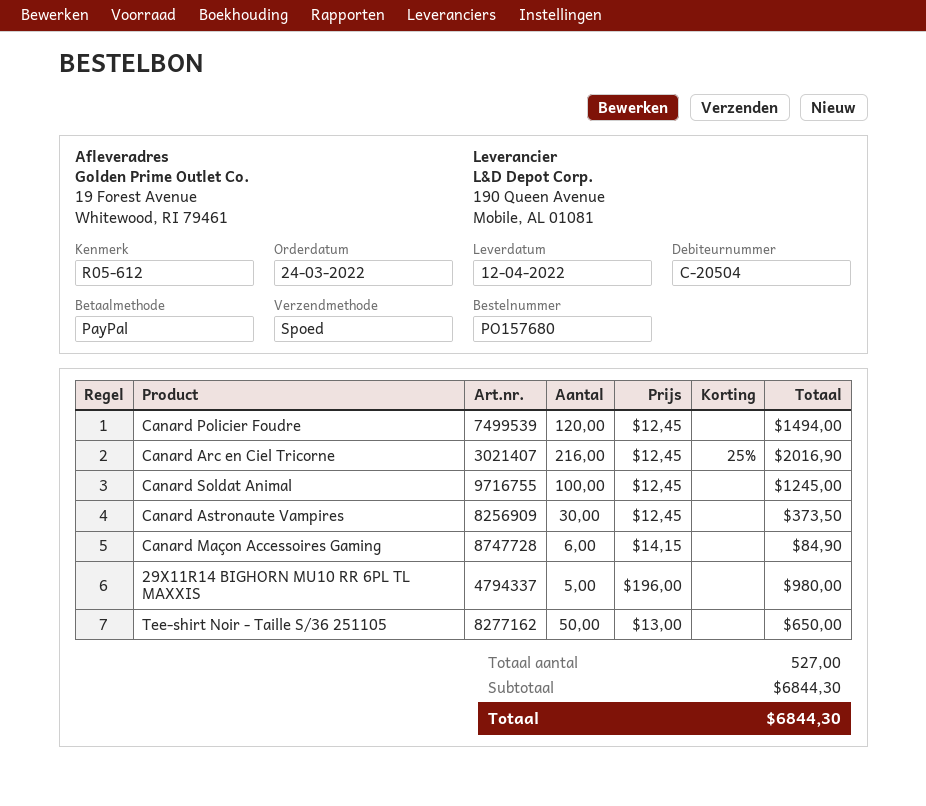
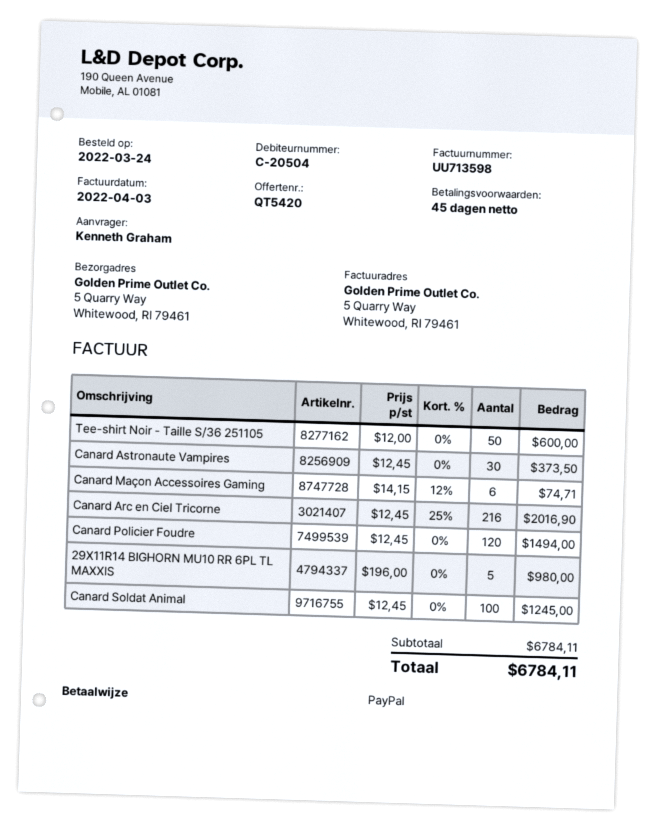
ship to: 19 Forest Avenue, Whitewood, RI 79461 -> 5 Quarry Way, Whitewood, RI 79461
Canard Maçon Accessoires Gaming: 6 x 14.15 = 84.90 -> 6 x 14.15 - 12% = 74.71
Tee-shirt Noir - Taille S/36 251105: 50 x 13.00 = 650.00 -> 50 x 12.00 = 600.00
subtotal: 6844.30 -> 6784.11
total: 6844.30 -> 6784.11

